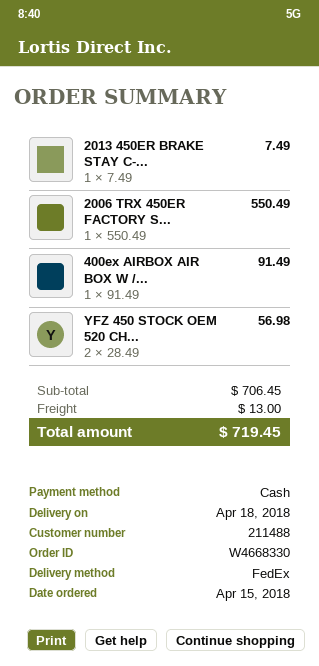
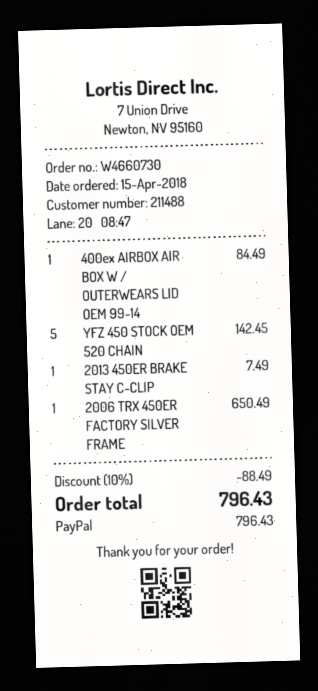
order number: W4668330 -> W4660730
payment method: cash -> PayPal
2006 TRX 450ER FACTORY S...: 1 for 550.49 -> 1 for 650.49
400ex AIRBOX AIR BOX W /...: 1 for 91.49 -> 1 for 84.49
YFZ 450 STOCK OEM 520 CH...: 2 for 56.98 -> 5 for 142.45
discount: none -> 10% = 88.49
shipping: 13.00 -> none
total: 719.45 -> 796.43

